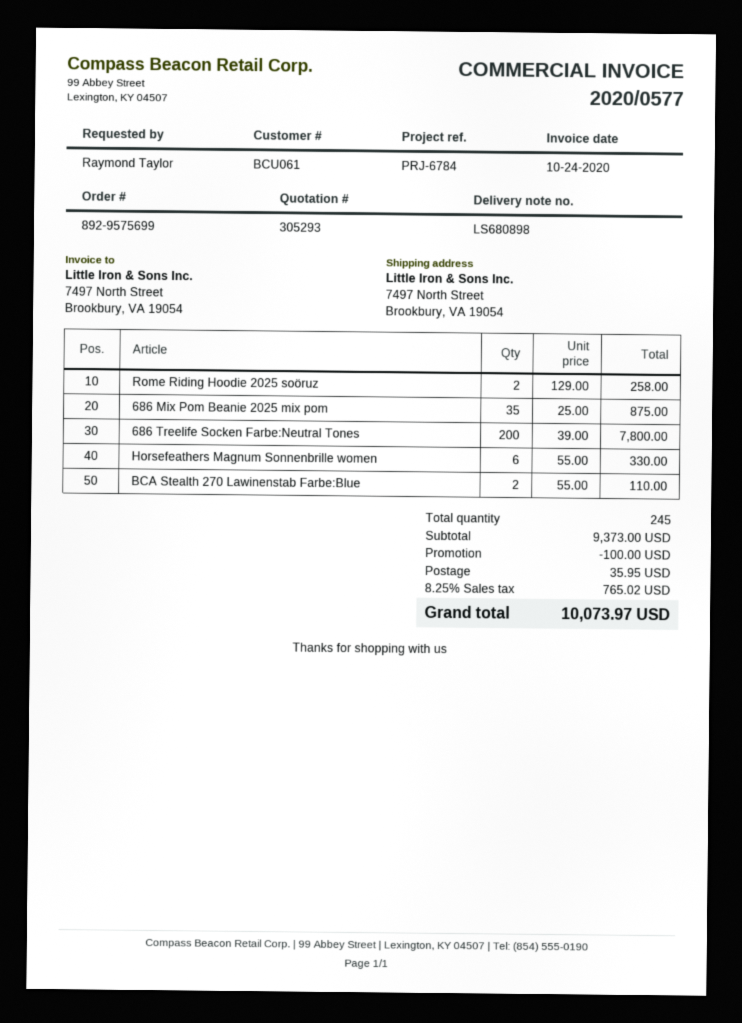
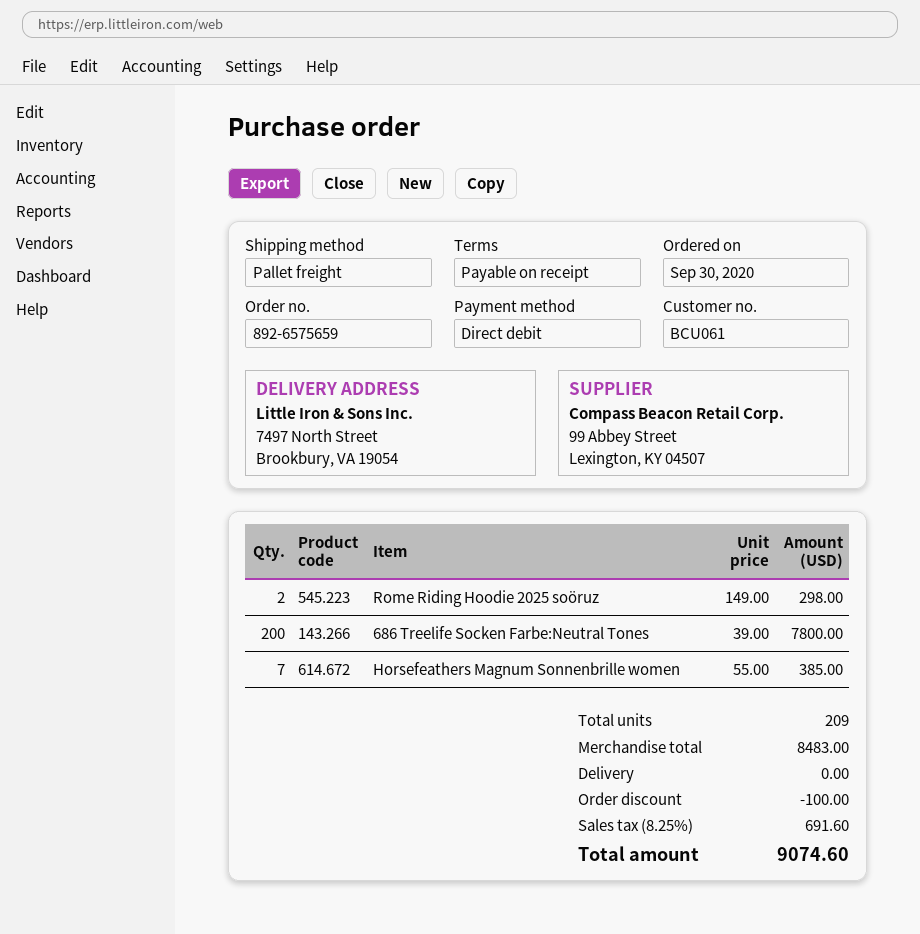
order number: 892-9575699 -> 892-6575659
Rome Riding Hoodie 2025 soöruz: 2 x 129.00 = 258.00 -> 2 x 149.00 = 298.00
686 Mix Pom Beanie 2025 mix pom: 35 x 25.00 = 875.00 -> none
Horsefeathers Magnum Sonnenbrille women: 6 x 55.00 = 330.00 -> 7 x 55.00 = 385.00
BCA Stealth 270 Lawinenstab Farbe:Blue: 2 x 55.00 = 110.00 -> none
total quantity: 245 -> 209
subtotal: 9373.00 -> 8483.00
shipping: 35.95 -> 0.00
tax: 8.25% = 765.02 -> 8.25% = 691.60
total: 10073.97 -> 9074.60

